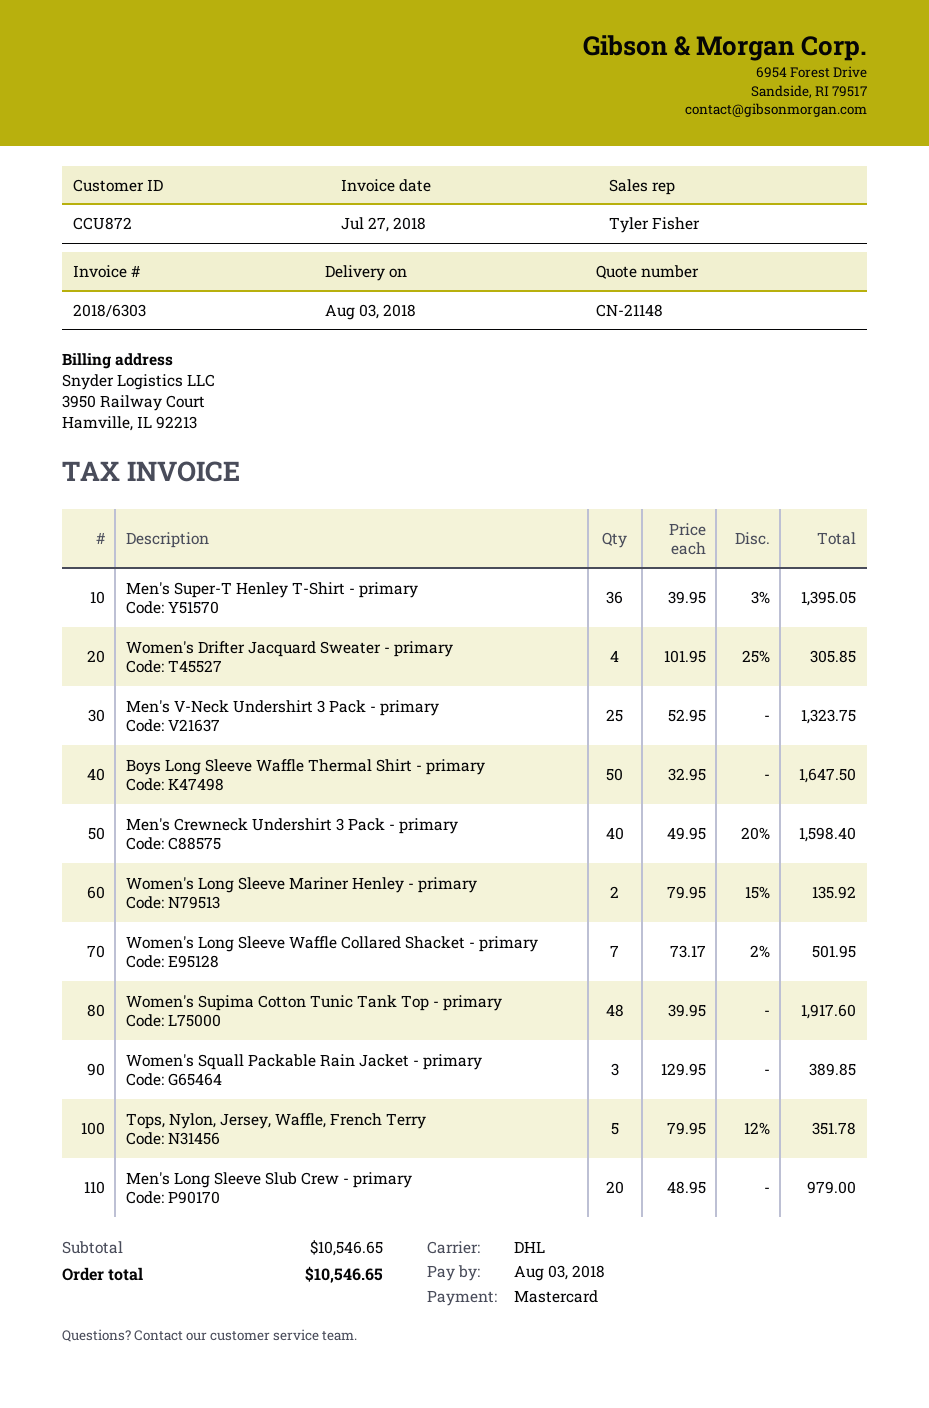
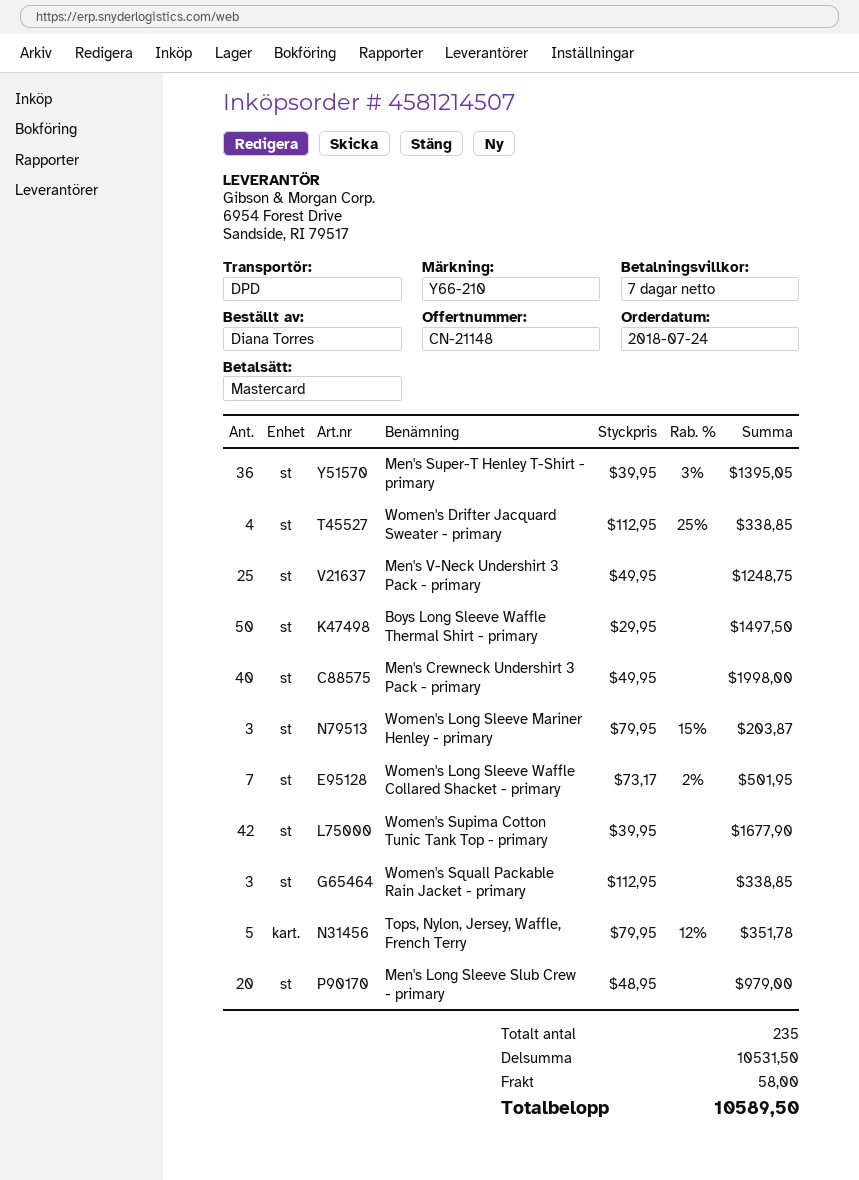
shipping method: DHL -> DPD
Women's Drifter Jacquard Sweater - primary: 4 x 101.95 - 25% = 305.85 -> 4 x 112.95 - 25% = 338.85
Men's V-Neck Undershirt 3 Pack - primary: 25 x 52.95 = 1323.75 -> 25 x 49.95 = 1248.75
Boys Long Sleeve Waffle Thermal Shirt - primary: 50 x 32.95 = 1647.50 -> 50 x 29.95 = 1497.50
Men's Crewneck Undershirt 3 Pack - primary: 40 x 49.95 - 20% = 1598.40 -> 40 x 49.95 = 1998.00
Women's Long Sleeve Mariner Henley - primary: 2 x 79.95 - 15% = 135.92 -> 3 x 79.95 - 15% = 203.87
Women's Supima Cotton Tunic Tank Top - primary: 48 x 39.95 = 1917.60 -> 42 x 39.95 = 1677.90
Women's Squall Packable Rain Jacket - primary: 3 x 129.95 = 389.85 -> 3 x 112.95 = 338.85
subtotal: 10546.65 -> 10531.50
shipping: none -> 58.00
total: 10546.65 -> 10589.50

